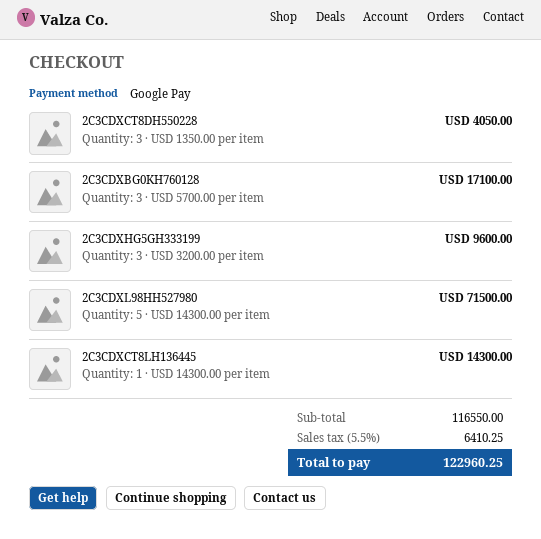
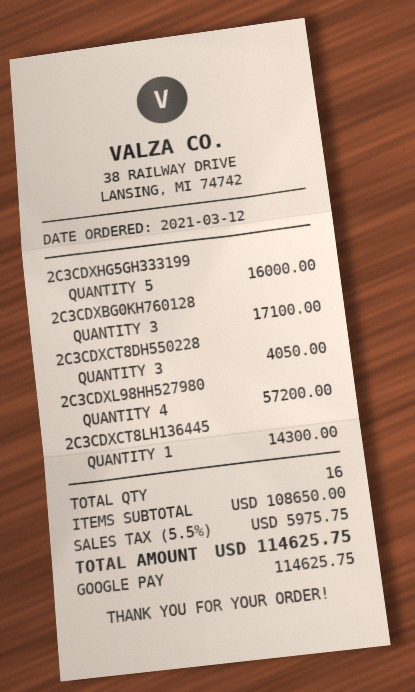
2C3CDXHG5GH333199: 3 for 9600.00 -> 5 for 16000.00
2C3CDXL98HH527980: 5 for 71500.00 -> 4 for 57200.00
subtotal: 116550.00 -> 108650.00
tax: 5.5% = 6410.25 -> 5.5% = 5975.75
total: 122960.25 -> 114625.75

